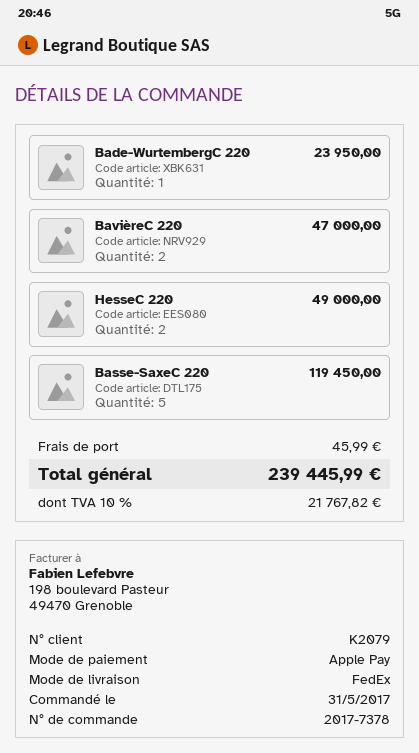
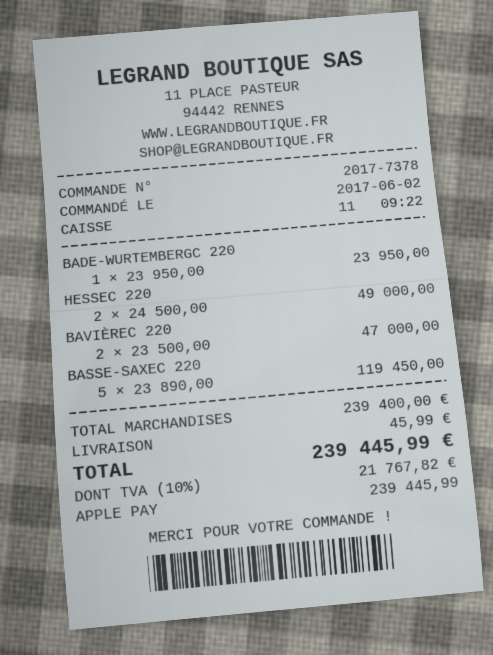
order date: 2017-05-31 -> 2017-06-02

